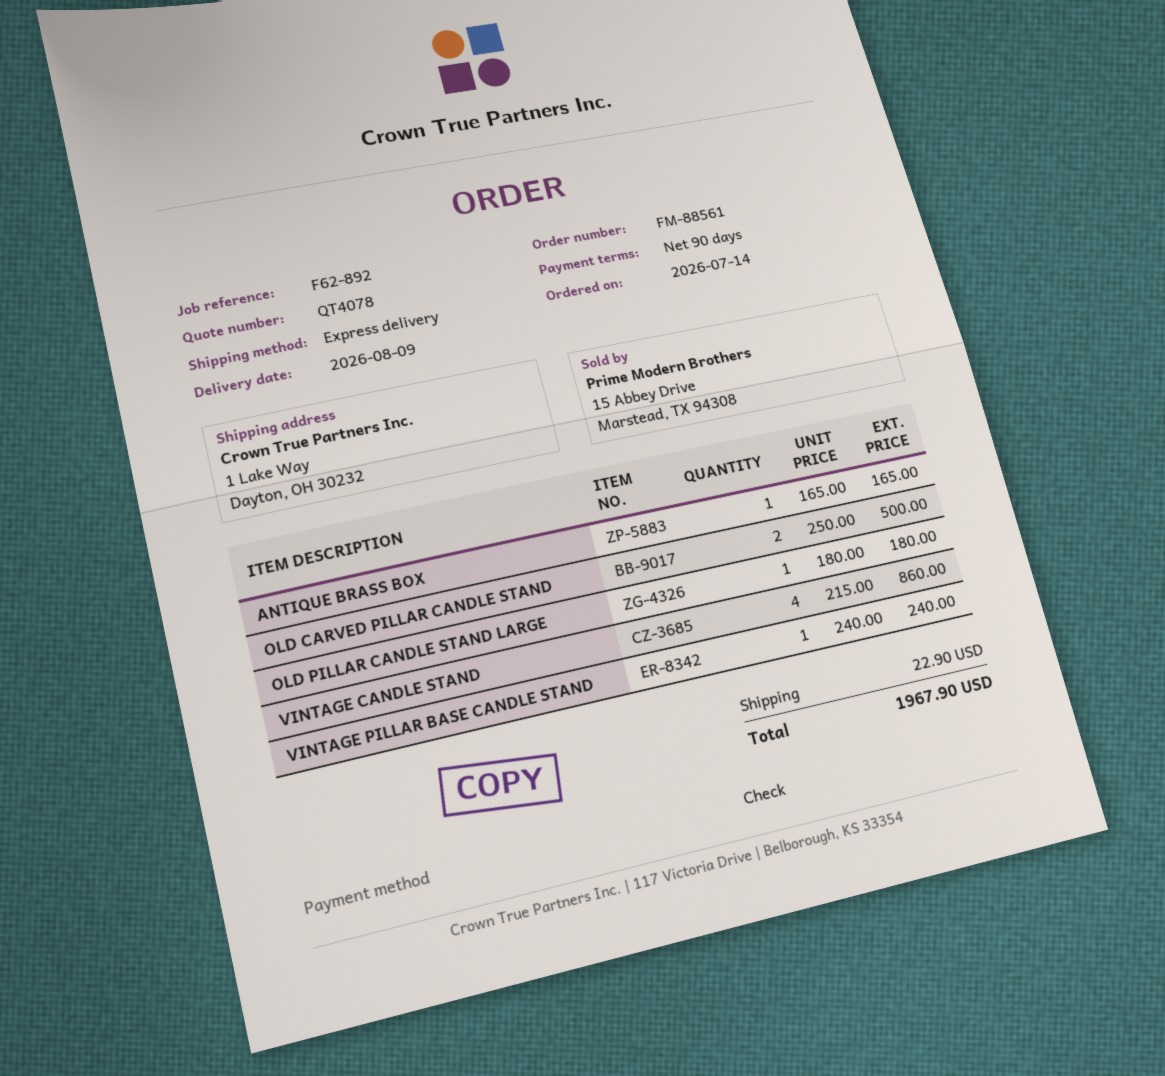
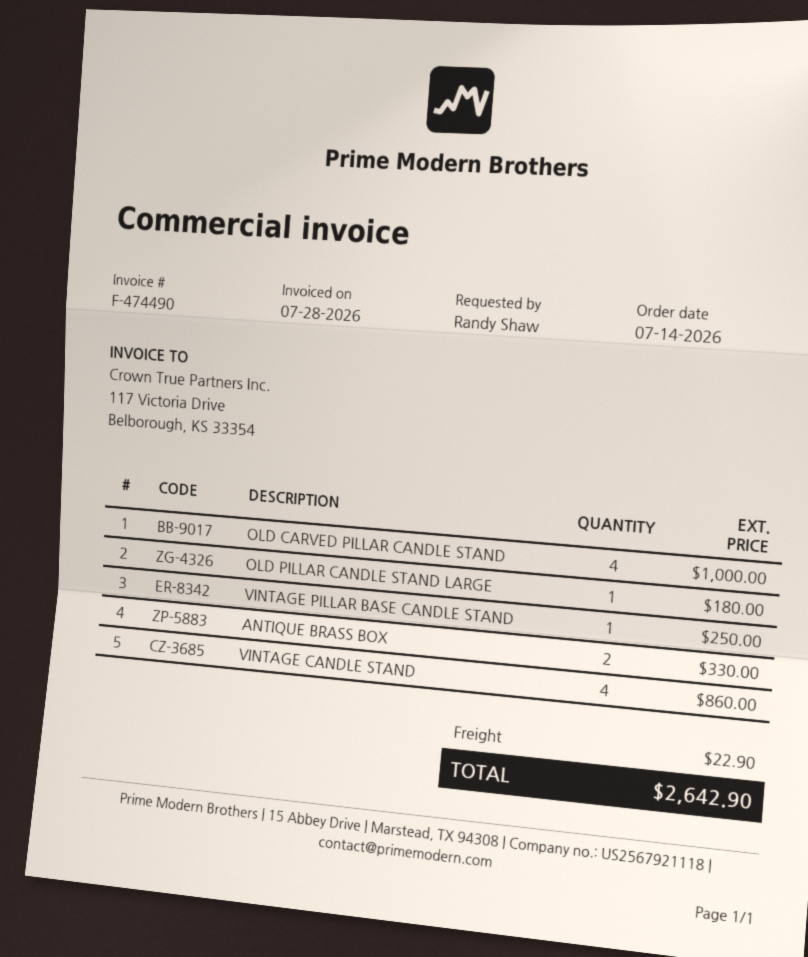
ANTIQUE BRASS BOX: 1 for 165.00 -> 2 for 330.00
OLD CARVED PILLAR CANDLE STAND: 2 for 500.00 -> 4 for 1000.00
VINTAGE PILLAR BASE CANDLE STAND: 1 for 240.00 -> 1 for 250.00
total: 1967.90 -> 2642.90

